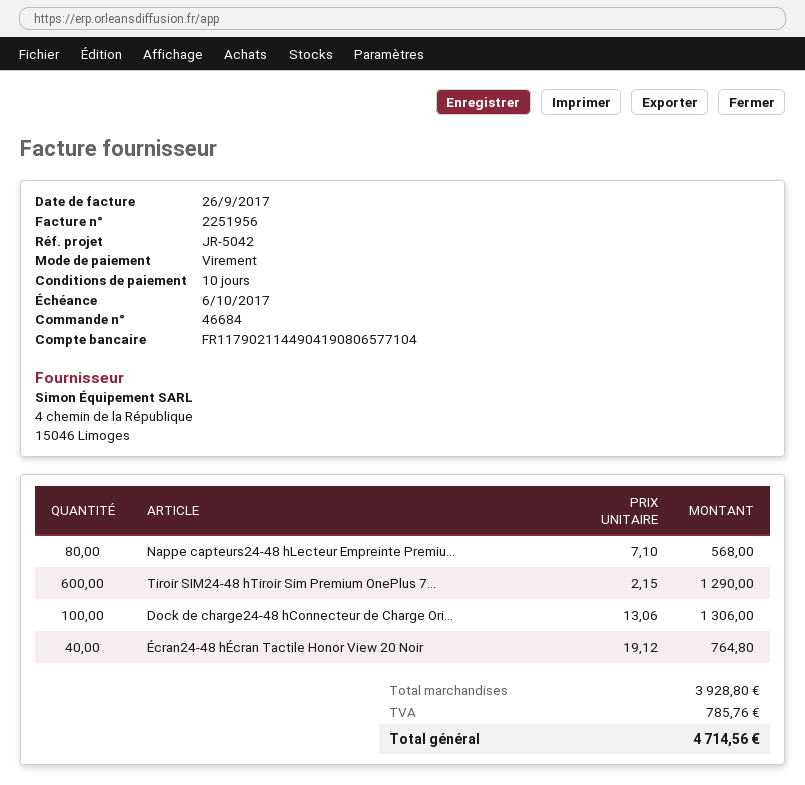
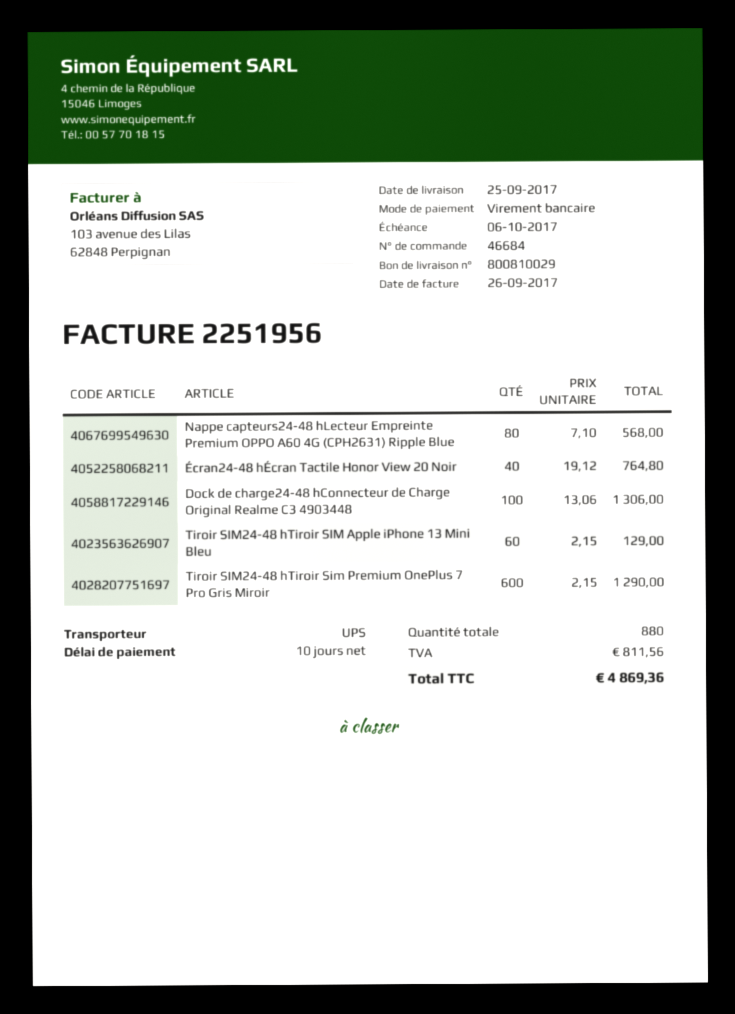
Tiroir SIM24-48 hTiroir SIM Apple iPhone 13 Mini Bleu: none -> 60 x 2.15 = 129.00
tax: 785.76 -> 811.56
total: 4714.56 -> 4869.36

